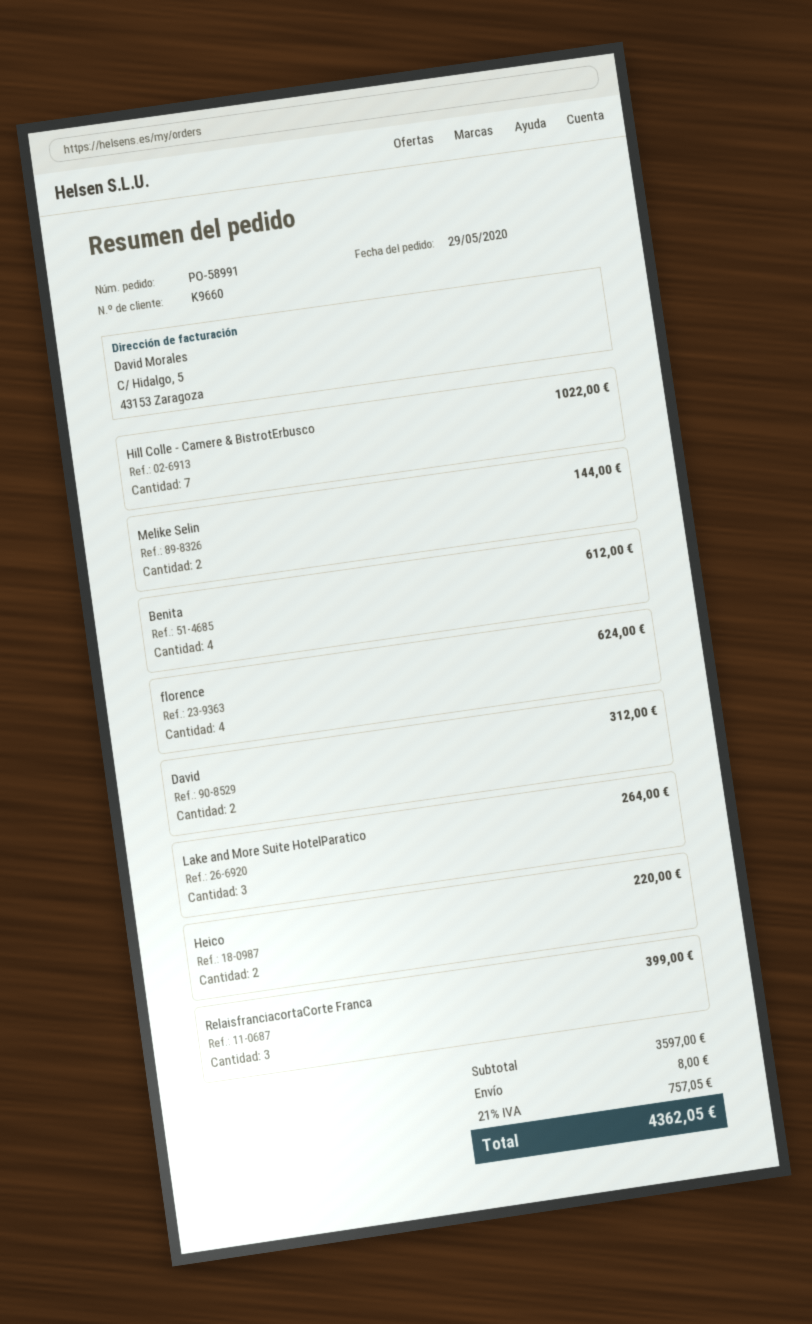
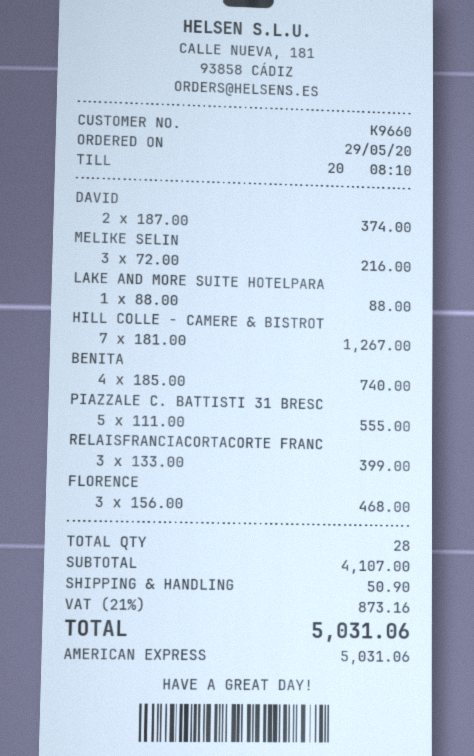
Hill Colle - Camere & BistrotErbusco: 7 for 1022.00 -> 7 for 1267.00
Melike Selin: 2 for 144.00 -> 3 for 216.00
Benita: 4 for 612.00 -> 4 for 740.00
florence: 4 for 624.00 -> 3 for 468.00
David: 2 for 312.00 -> 2 for 374.00
Lake and More Suite HotelParatico: 3 for 264.00 -> 1 for 88.00
Heico: 2 for 220.00 -> none
PIAZZALE C. BATTISTI 31 BRESC: none -> 5 for 555.00
subtotal: 3597.00 -> 4107.00
shipping: 8.00 -> 50.90
tax: 21% = 757.05 -> 21% = 873.16
total: 4362.05 -> 5031.06

